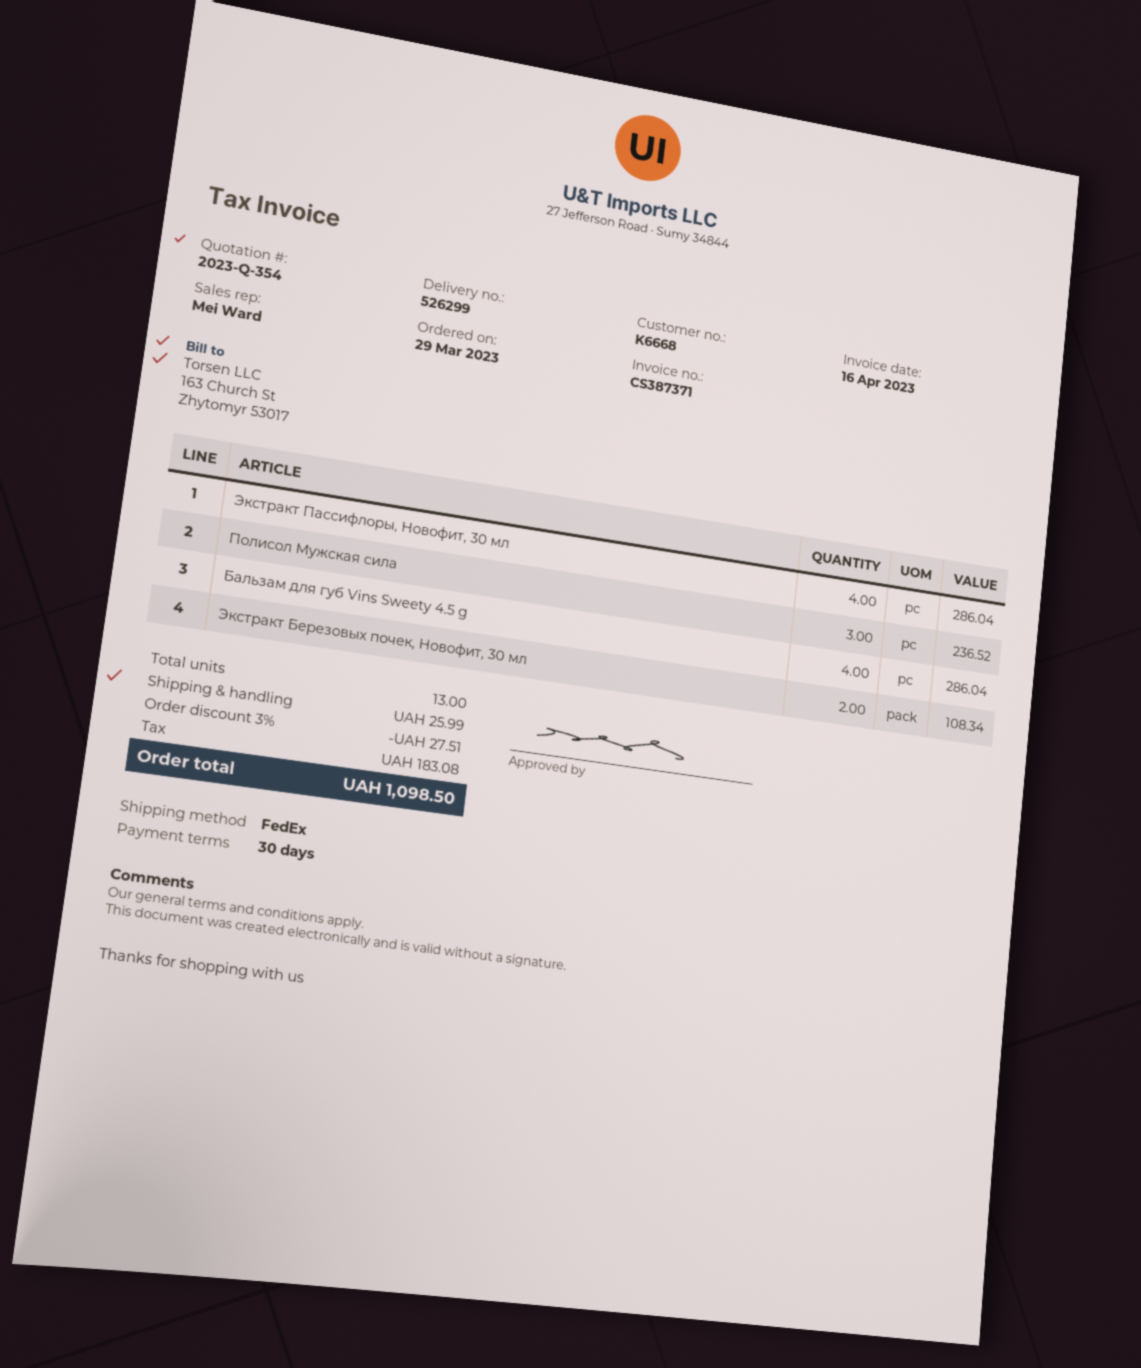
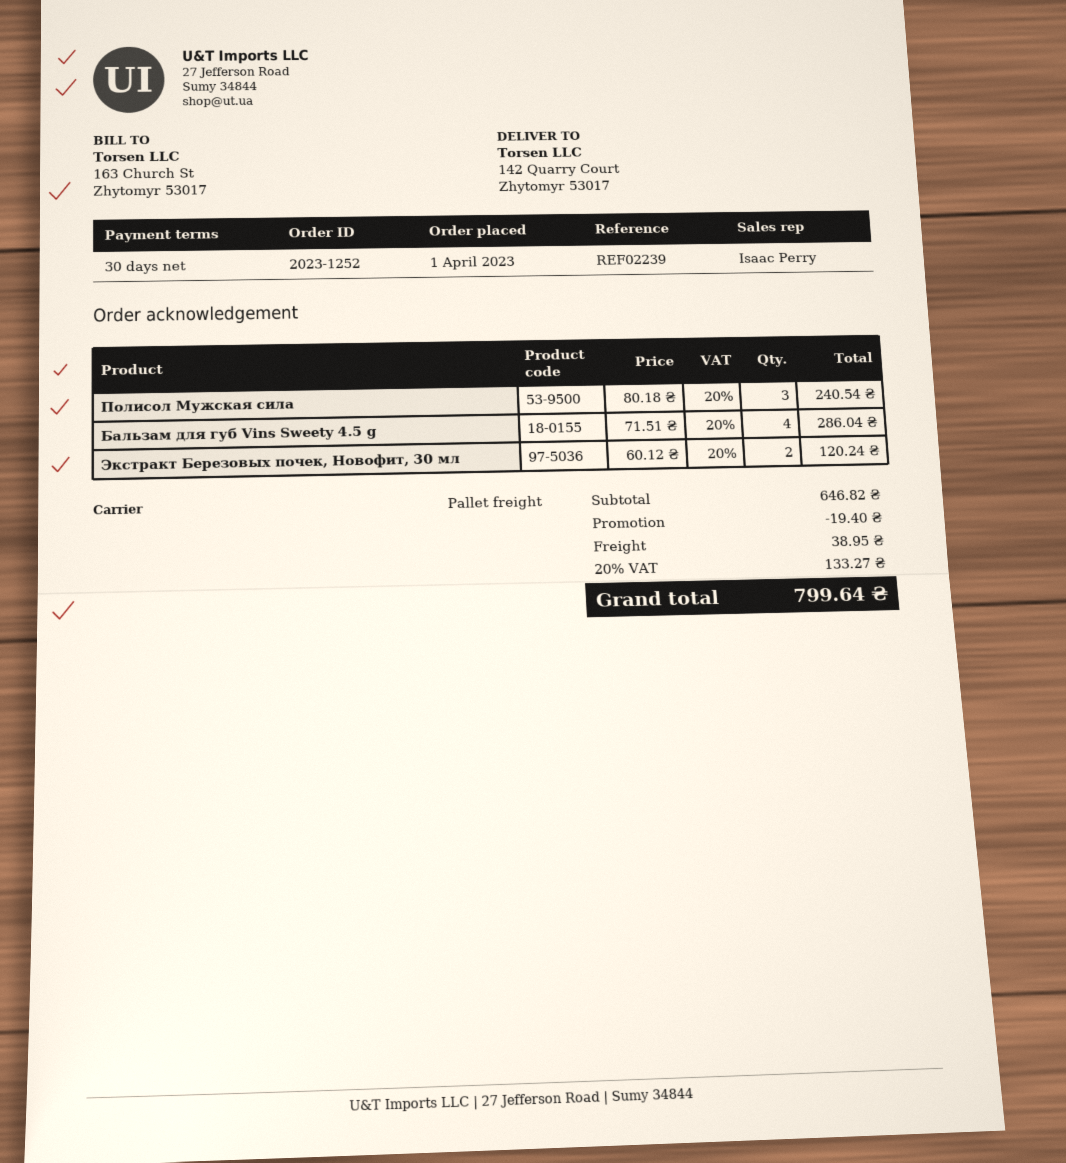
order date: 2023-03-29 -> 2023-04-01
sales rep: Mei Ward -> Isaac Perry
shipping method: FedEx -> pallet freight
Экстракт Пассифлоры, Новофит, 30 мл: 4 for 286.04 -> none
Полисол Мужская сила: 3 for 236.52 -> 3 for 240.54
Экстракт Березовых почек, Новофит, 30 мл: 2 for 108.34 -> 2 for 120.24
discount: 27.51 -> 19.40
shipping: 25.99 -> 38.95
tax: 183.08 -> 133.27
total: 1098.50 -> 799.64

